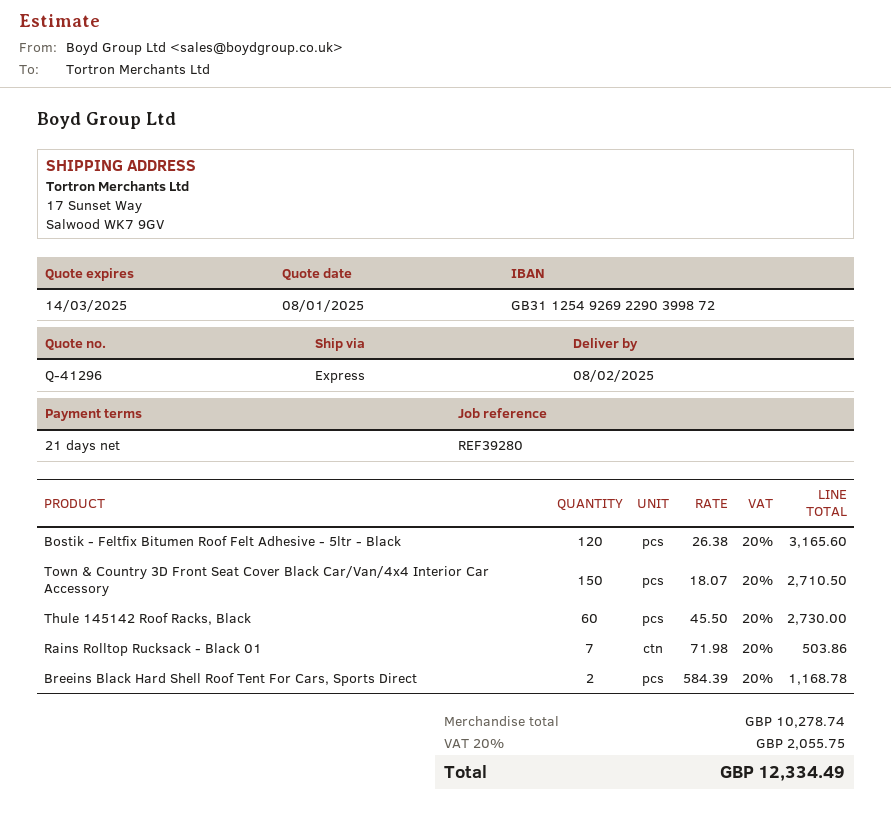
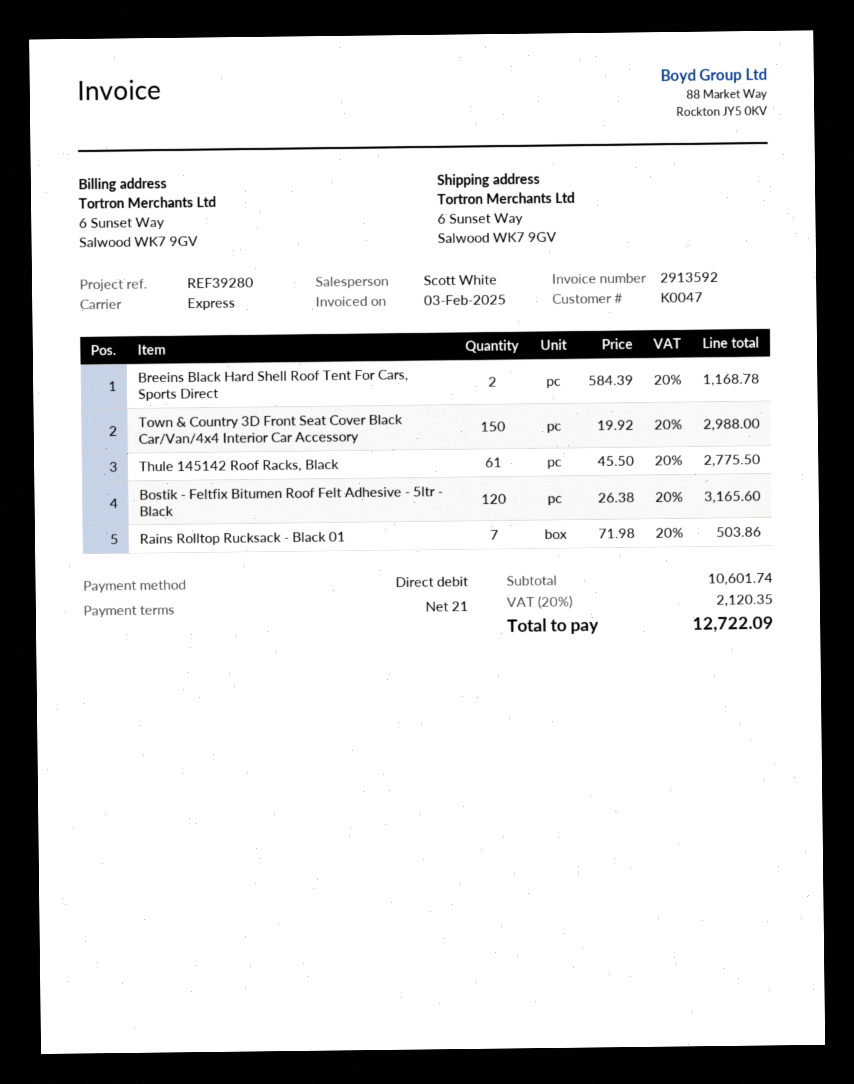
ship to: 17 Sunset Way, Salwood WK7 9GV -> 6 Sunset Way, Salwood WK7 9GV
Town & Country 3D Front Seat Cover Black Car/Van/4x4 Interior Car Accessory: 150 x 18.07 = 2710.50 -> 150 x 19.92 = 2988.00
Thule 145142 Roof Racks, Black: 60 x 45.50 = 2730.00 -> 61 x 45.50 = 2775.50
subtotal: 10278.74 -> 10601.74
tax: 20% = 2055.75 -> 20% = 2120.35
total: 12334.49 -> 12722.09

